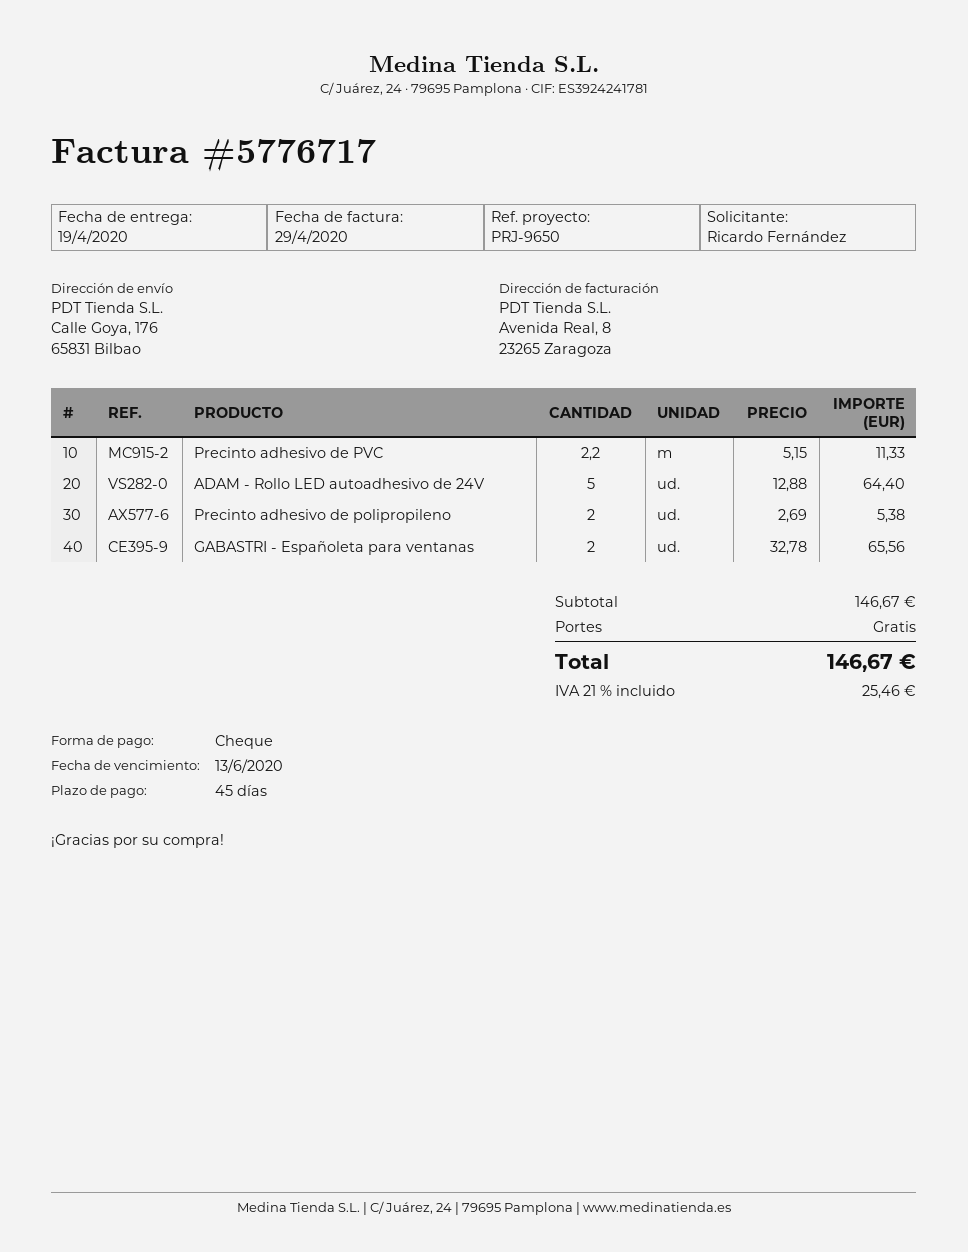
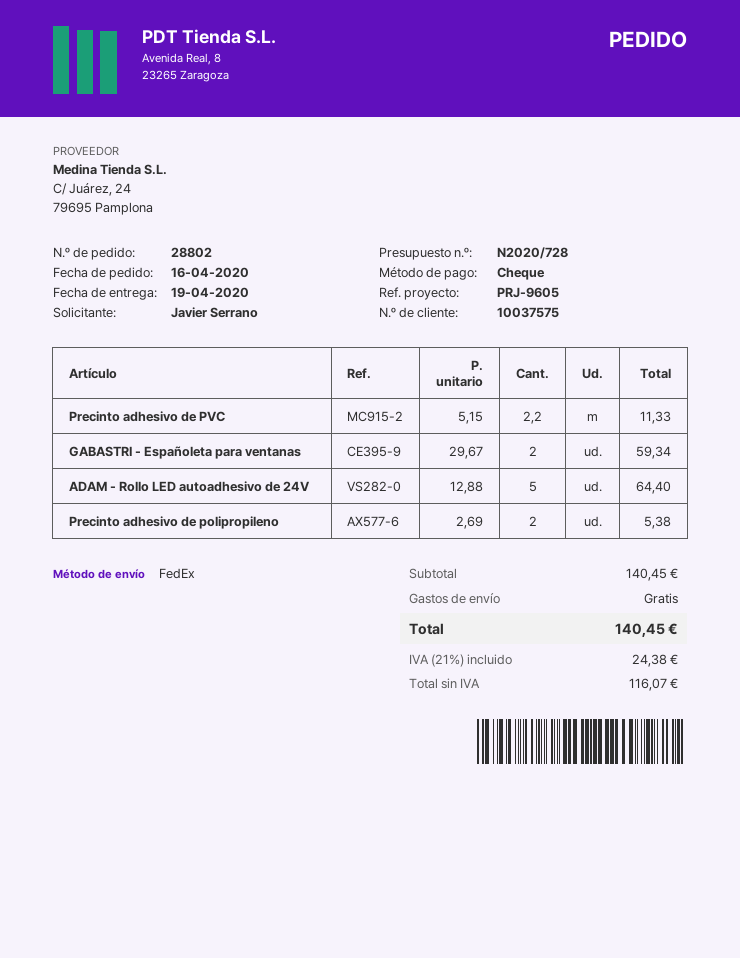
reference: PRJ-9650 -> PRJ-9605
ordered by: Ricardo Fernández -> Javier Serrano
GABASTRI - Españoleta para ventanas: 2 x 32.78 = 65.56 -> 2 x 29.67 = 59.34
subtotal: 146.67 -> 140.45
tax: 21% = 25.46 -> 21% = 24.38
total: 146.67 -> 140.45

